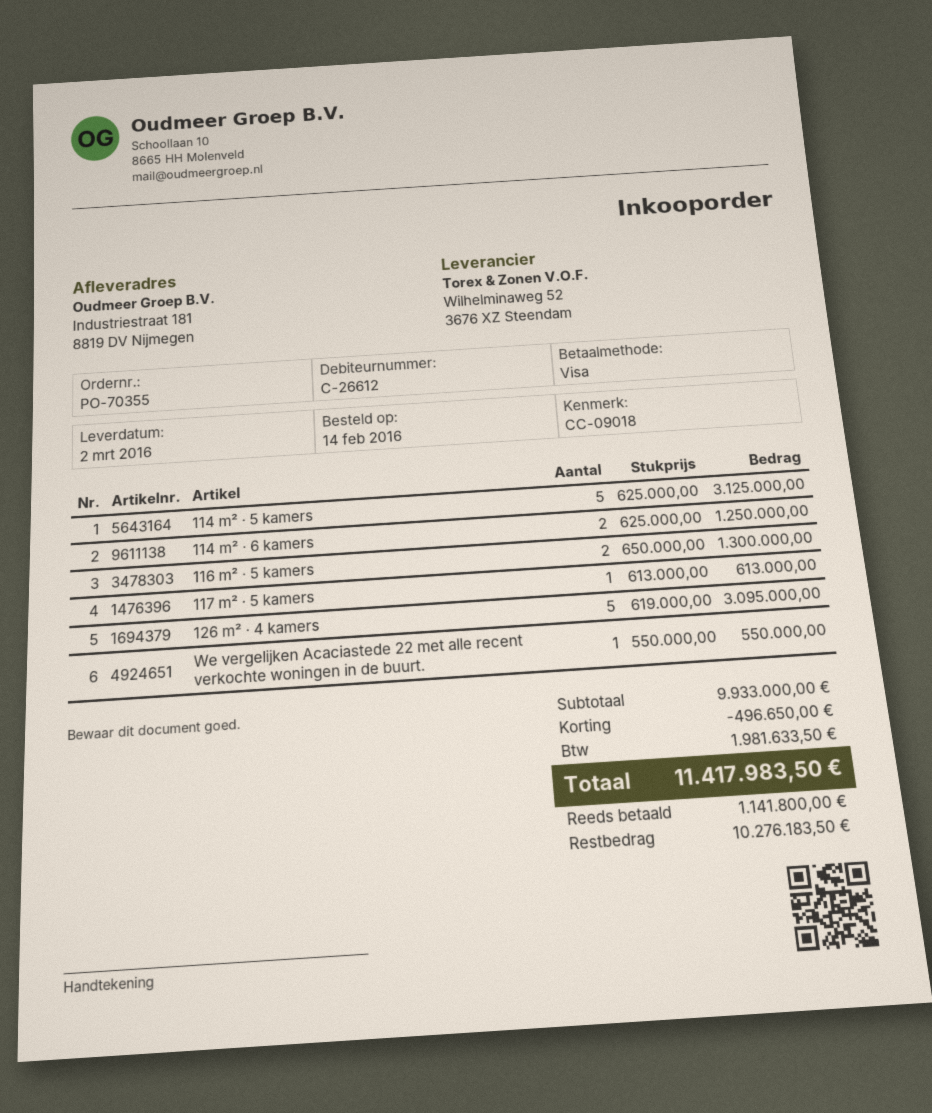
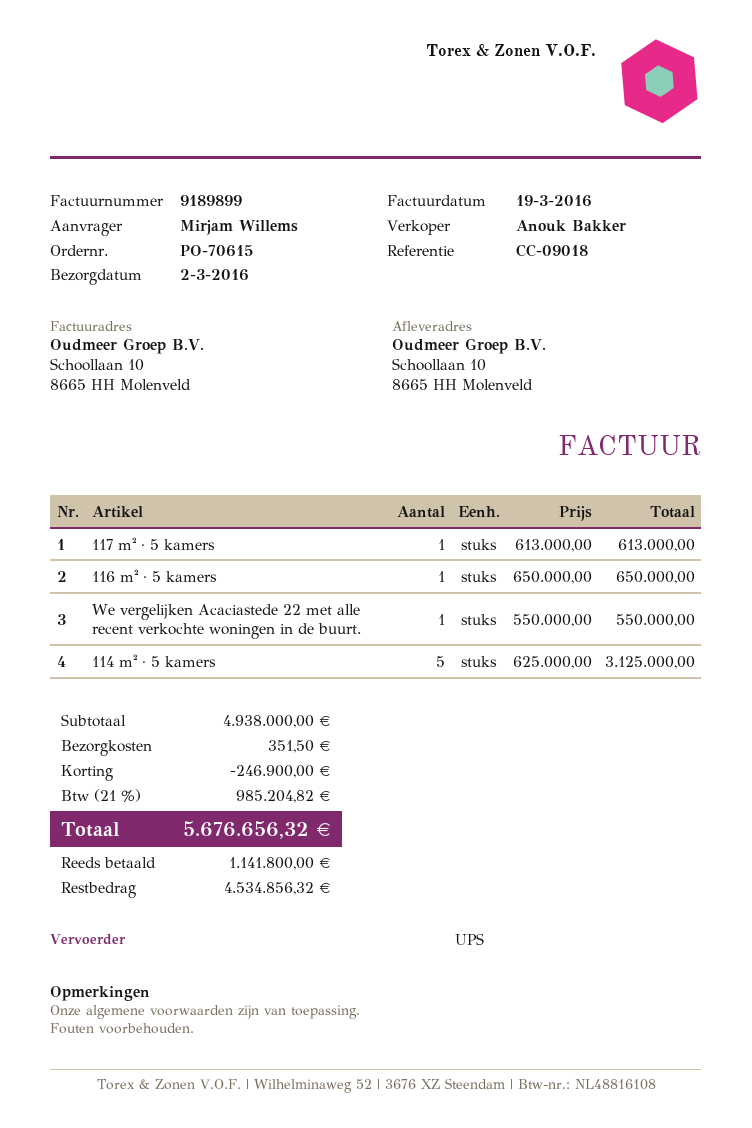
order number: PO-70355 -> PO-70615
ship to: Industriestraat 181, 8819 DV Nijmegen -> Schoollaan 10, 8665 HH Molenveld
114 m² · 6 kamers: 2 x 625000.00 = 1250000.00 -> none
116 m² · 5 kamers: 2 x 650000.00 = 1300000.00 -> 1 x 650000.00 = 650000.00
126 m² · 4 kamers: 5 x 619000.00 = 3095000.00 -> none
subtotal: 9933000.00 -> 4938000.00
discount: 496650.00 -> 246900.00
shipping: none -> 351.50
tax: 1981633.50 -> 985204.82
total: 11417983.50 -> 5676656.32
balance: 10276183.50 -> 4534856.32

